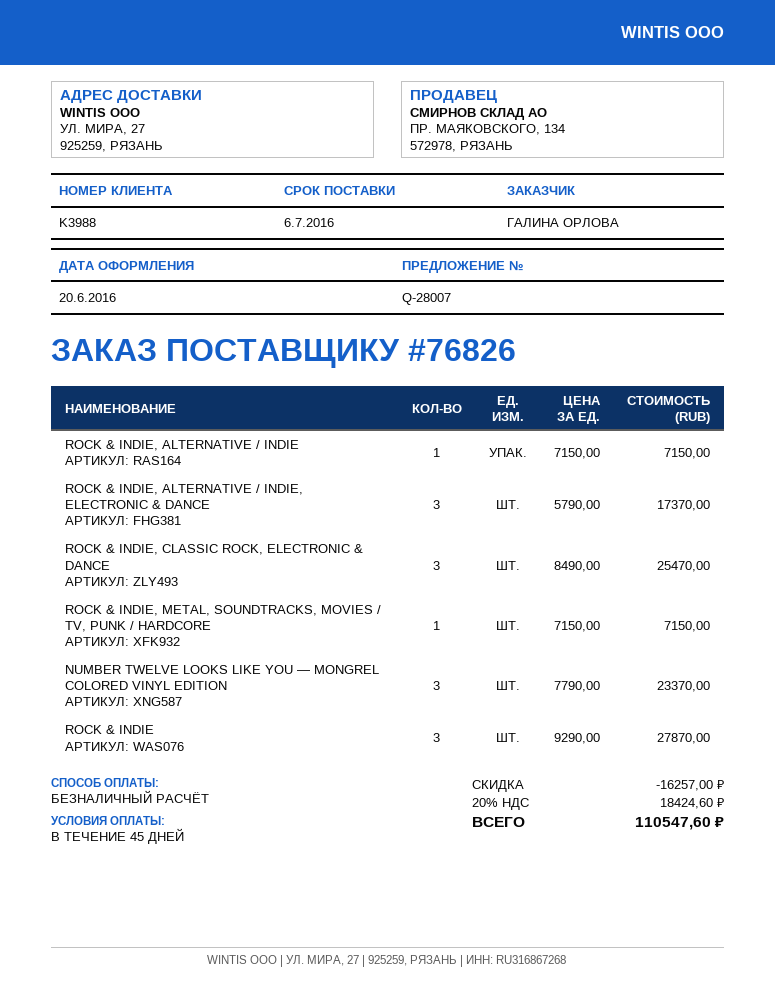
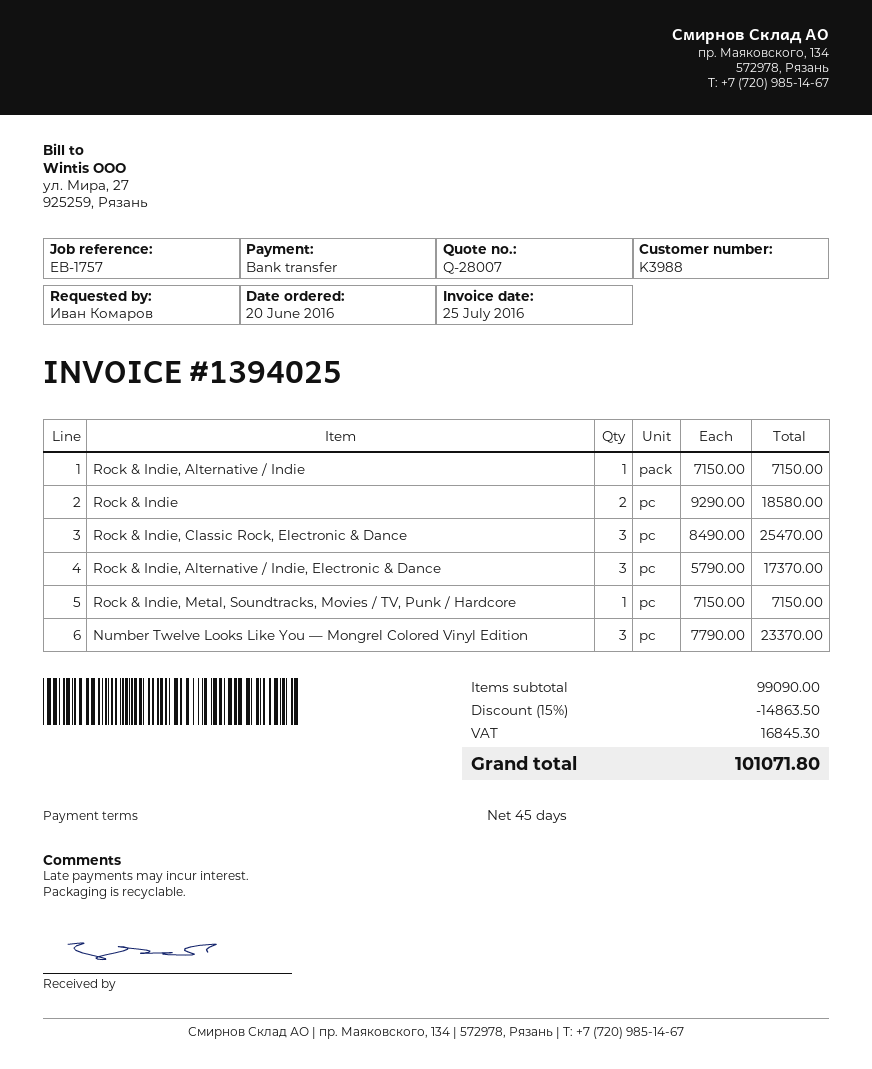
ordered by: ГАЛИНА ОРЛОВА -> Иван Комаров
ROCK & INDIE: 3 x 9290.00 = 27870.00 -> 2 x 9290.00 = 18580.00
discount: 16257.00 -> 14863.50
tax: 18424.60 -> 16845.30
total: 110547.60 -> 101071.80

